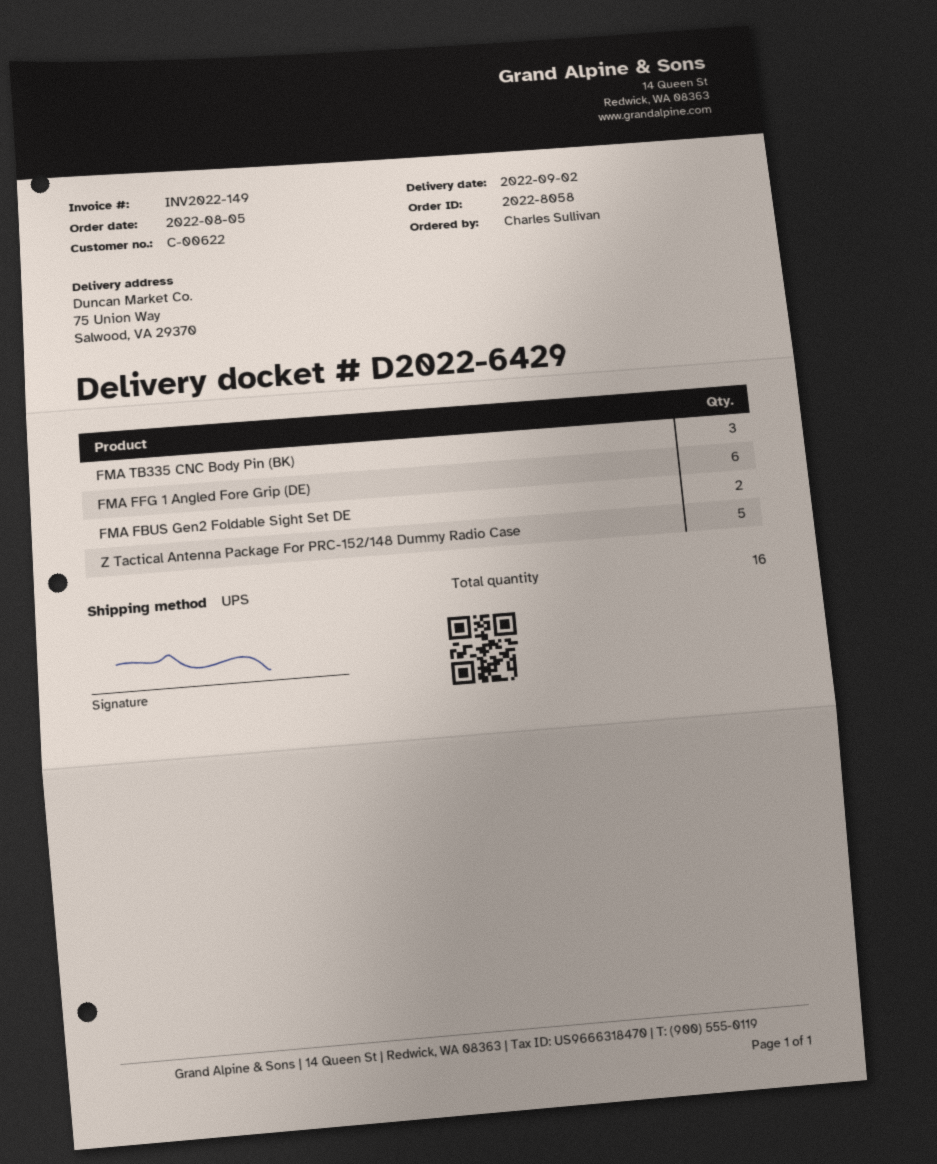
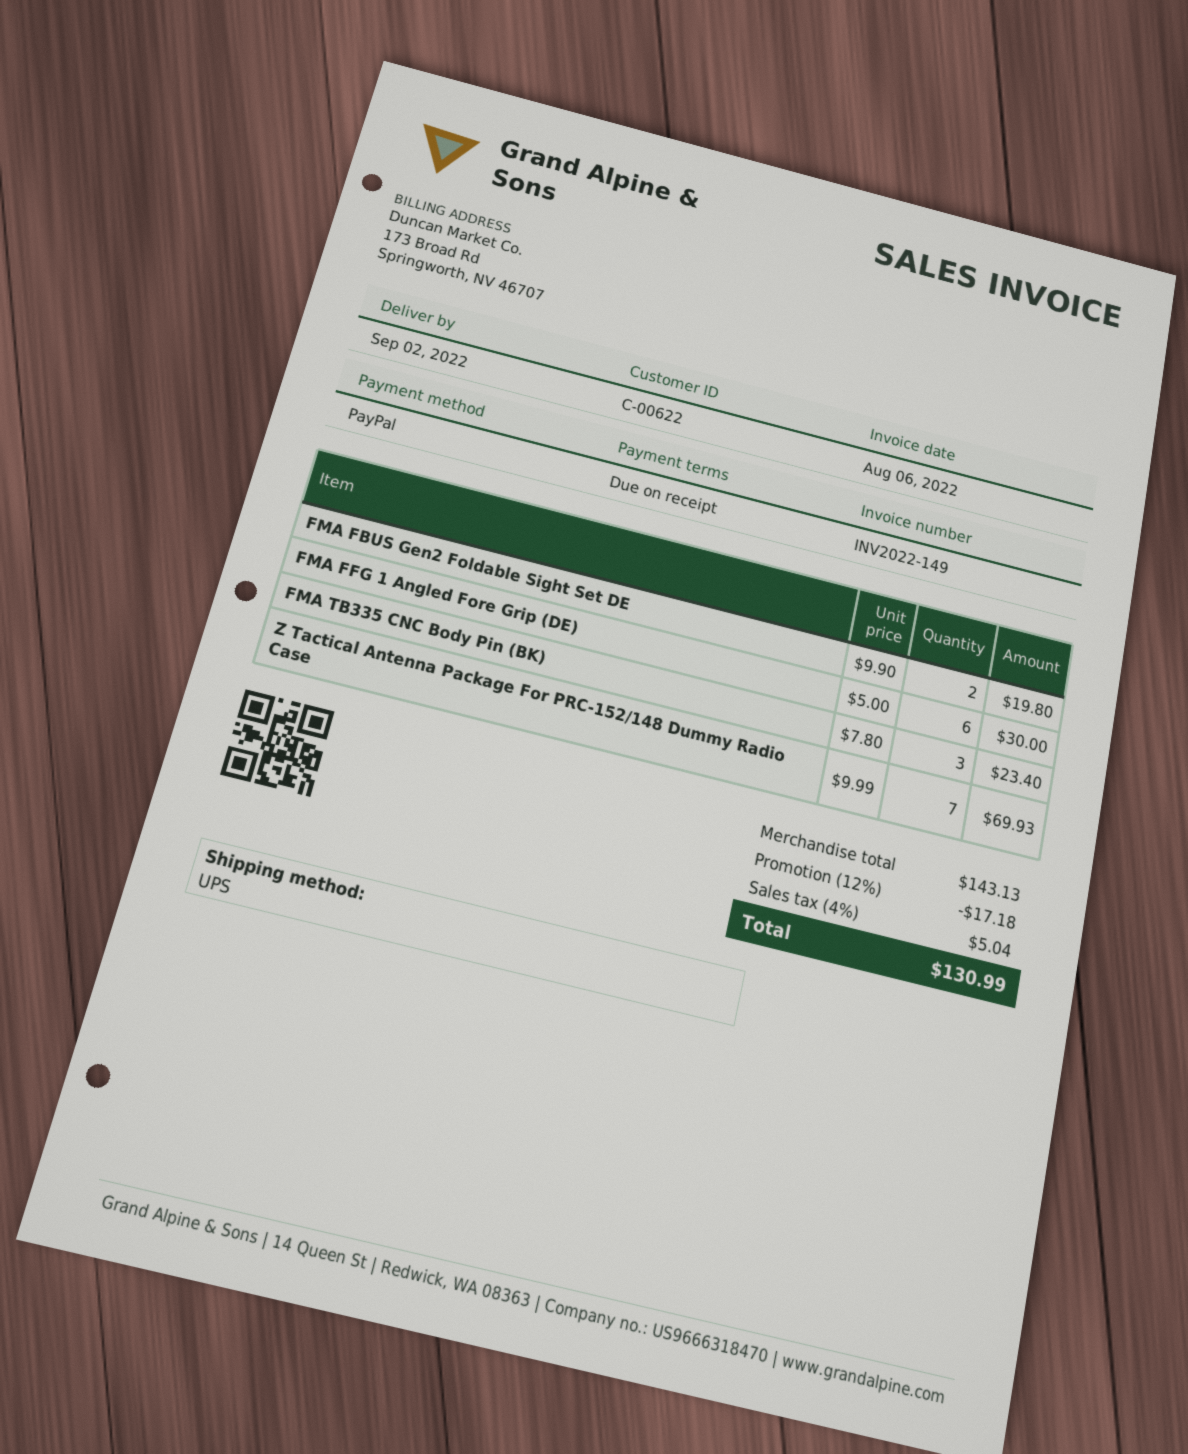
Z Tactical Antenna Package For PRC-152/148 Dummy Radio Case: 5 -> 7

